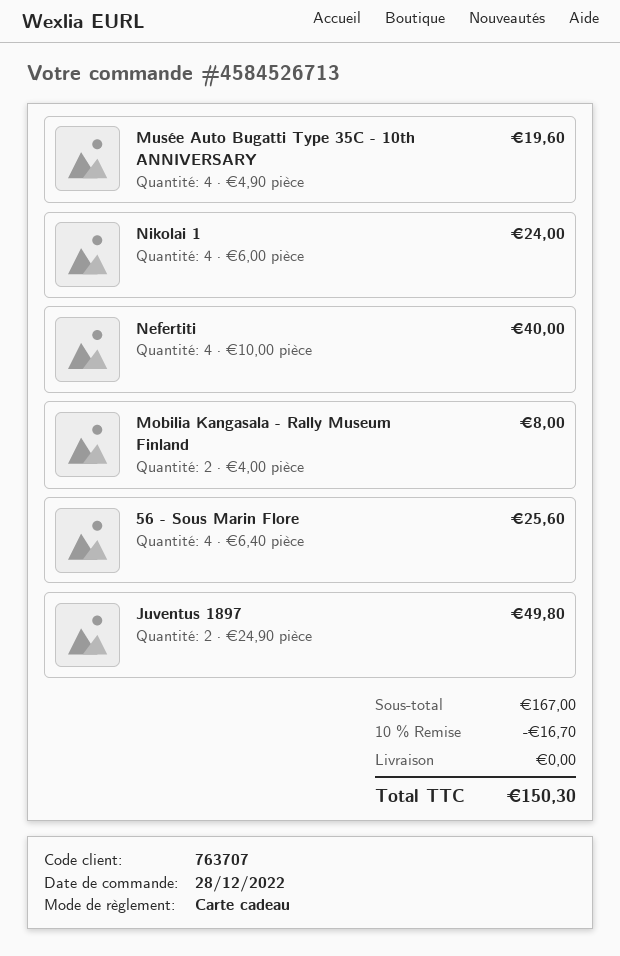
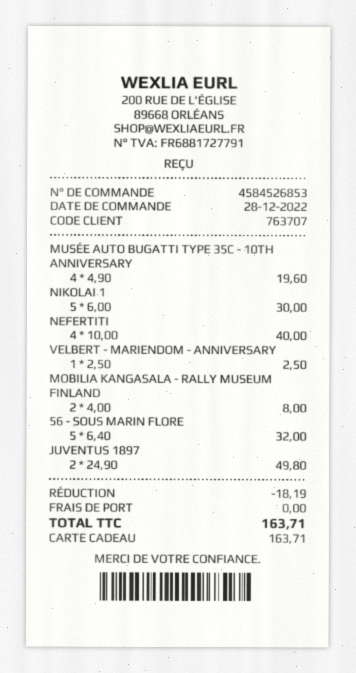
order number: 4584526713 -> 4584526853
Nikolai 1: 4 x 6.00 = 24.00 -> 5 x 6.00 = 30.00
56 - Sous Marin Flore: 4 x 6.40 = 25.60 -> 5 x 6.40 = 32.00
VELBERT - MARIENDOM - ANNIVERSARY: none -> 1 x 2.50 = 2.50
discount: 16.70 -> 18.19
total: 150.30 -> 163.71

